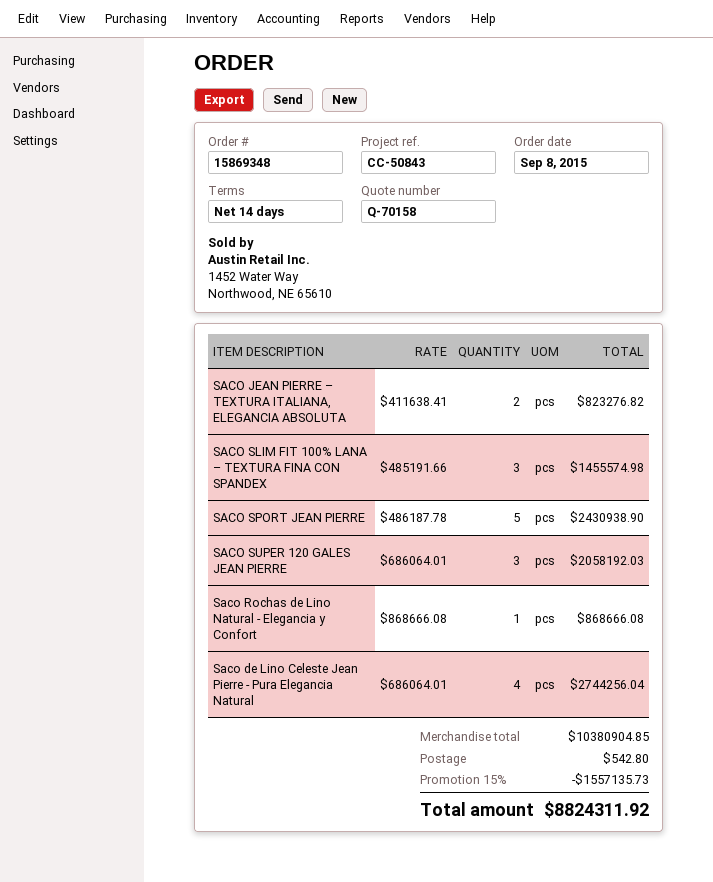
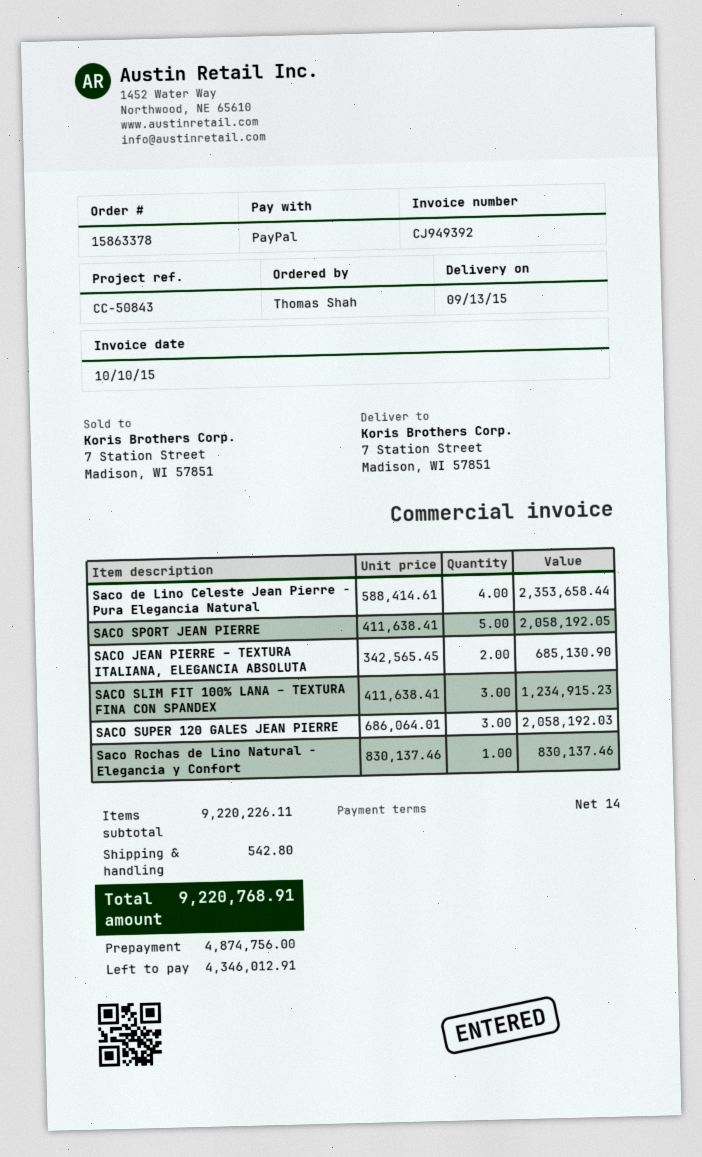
order number: 15869348 -> 15863378
SACO JEAN PIERRE – TEXTURA ITALIANA, ELEGANCIA ABSOLUTA: 2 x 411638.41 = 823276.82 -> 2 x 342565.45 = 685130.90
SACO SLIM FIT 100% LANA – TEXTURA FINA CON SPANDEX: 3 x 485191.66 = 1455574.98 -> 3 x 411638.41 = 1234915.23
SACO SPORT JEAN PIERRE: 5 x 486187.78 = 2430938.90 -> 5 x 411638.41 = 2058192.05
Saco Rochas de Lino Natural - Elegancia y Confort: 1 x 868666.08 = 868666.08 -> 1 x 830137.46 = 830137.46
Saco de Lino Celeste Jean Pierre - Pura Elegancia Natural: 4 x 686064.01 = 2744256.04 -> 4 x 588414.61 = 2353658.44
subtotal: 10380904.85 -> 9220226.11
discount: 15% = 1557135.73 -> none
total: 8824311.92 -> 9220768.91

